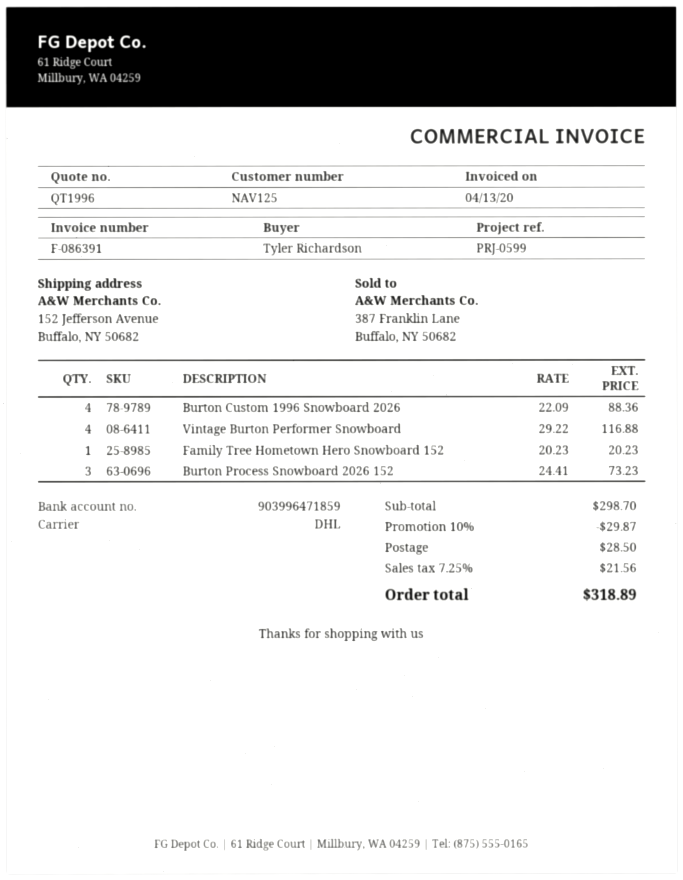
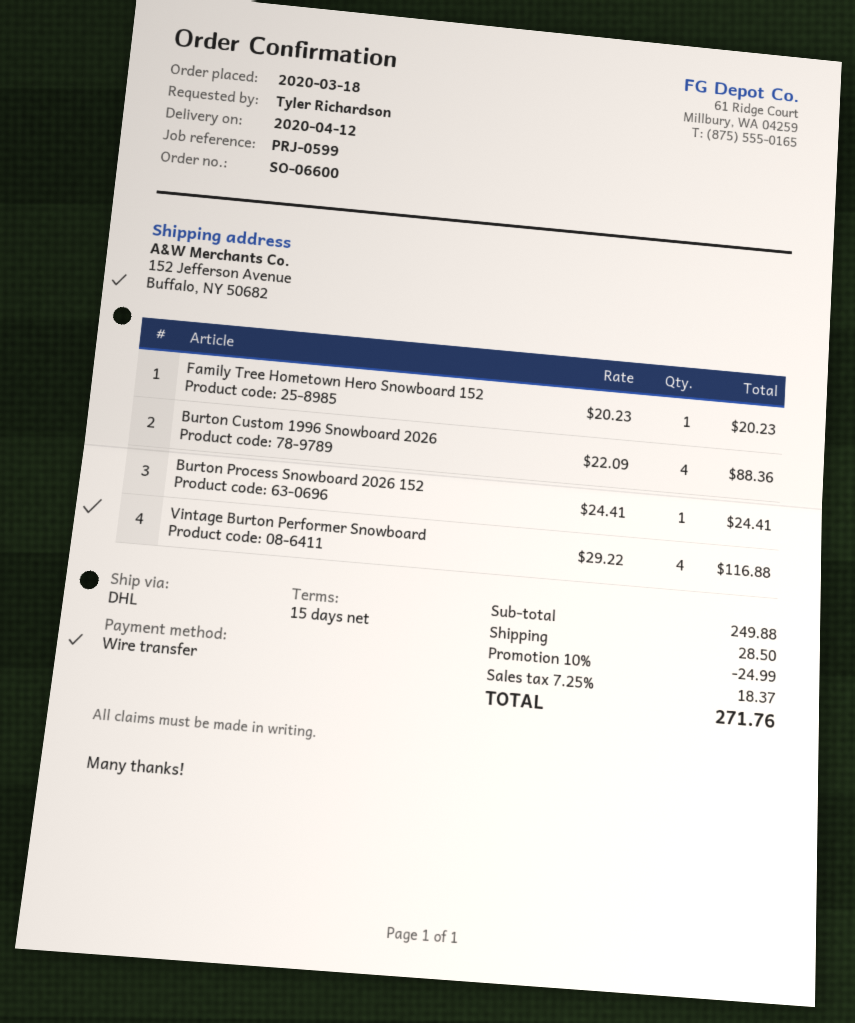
Burton Process Snowboard 2026 152: 3 x 24.41 = 73.23 -> 1 x 24.41 = 24.41
subtotal: 298.70 -> 249.88
discount: 10% = 29.87 -> 10% = 24.99
tax: 7.25% = 21.56 -> 7.25% = 18.37
total: 318.89 -> 271.76

